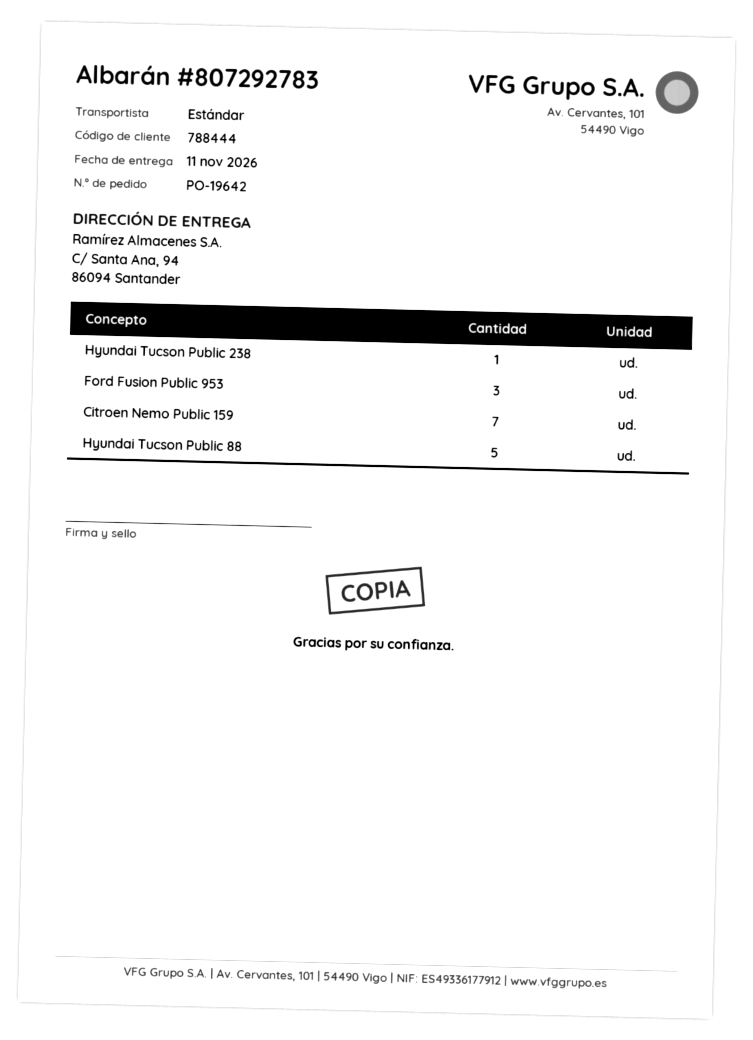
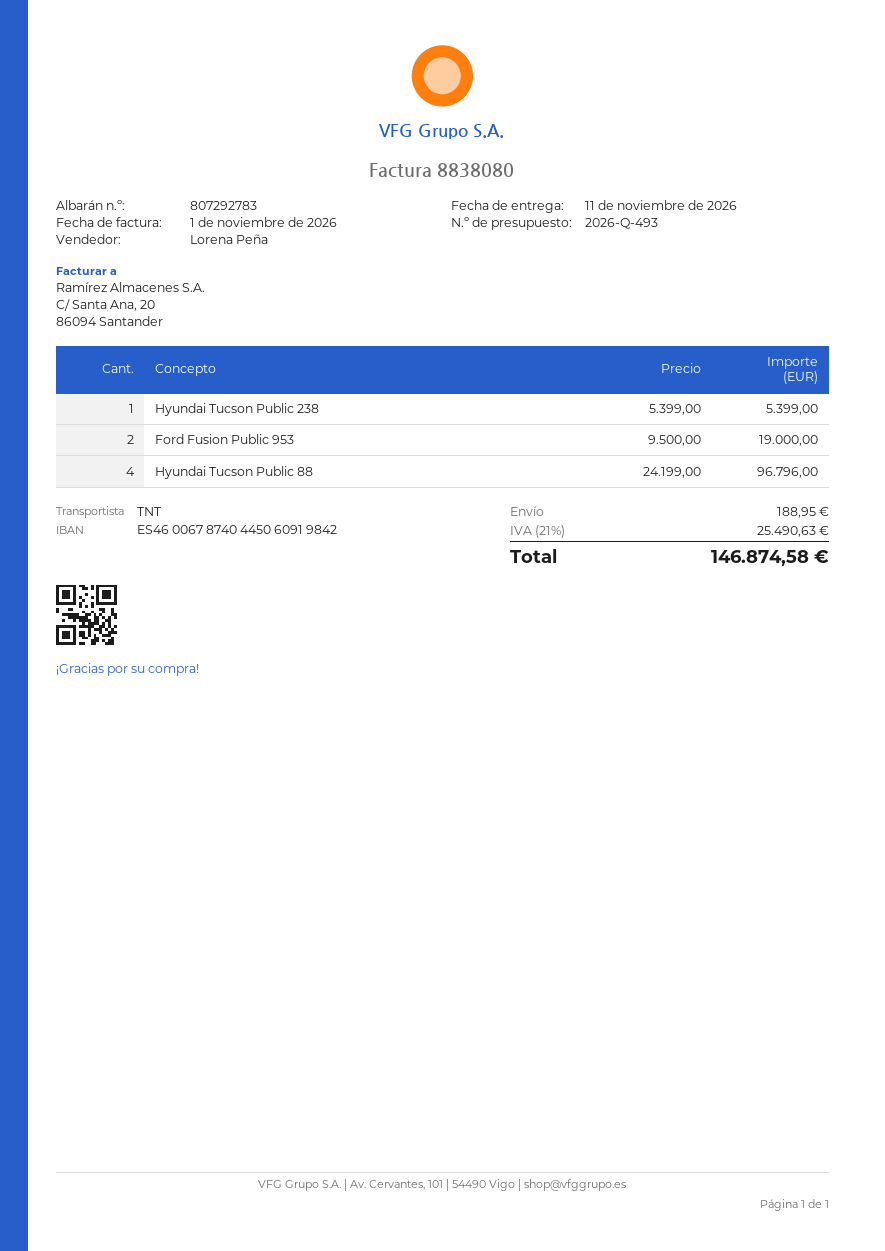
shipping method: standard -> TNT
Ford Fusion Public 953: 3 -> 2
Citroen Nemo Public 159: 7 -> none
Hyundai Tucson Public 88: 5 -> 4

